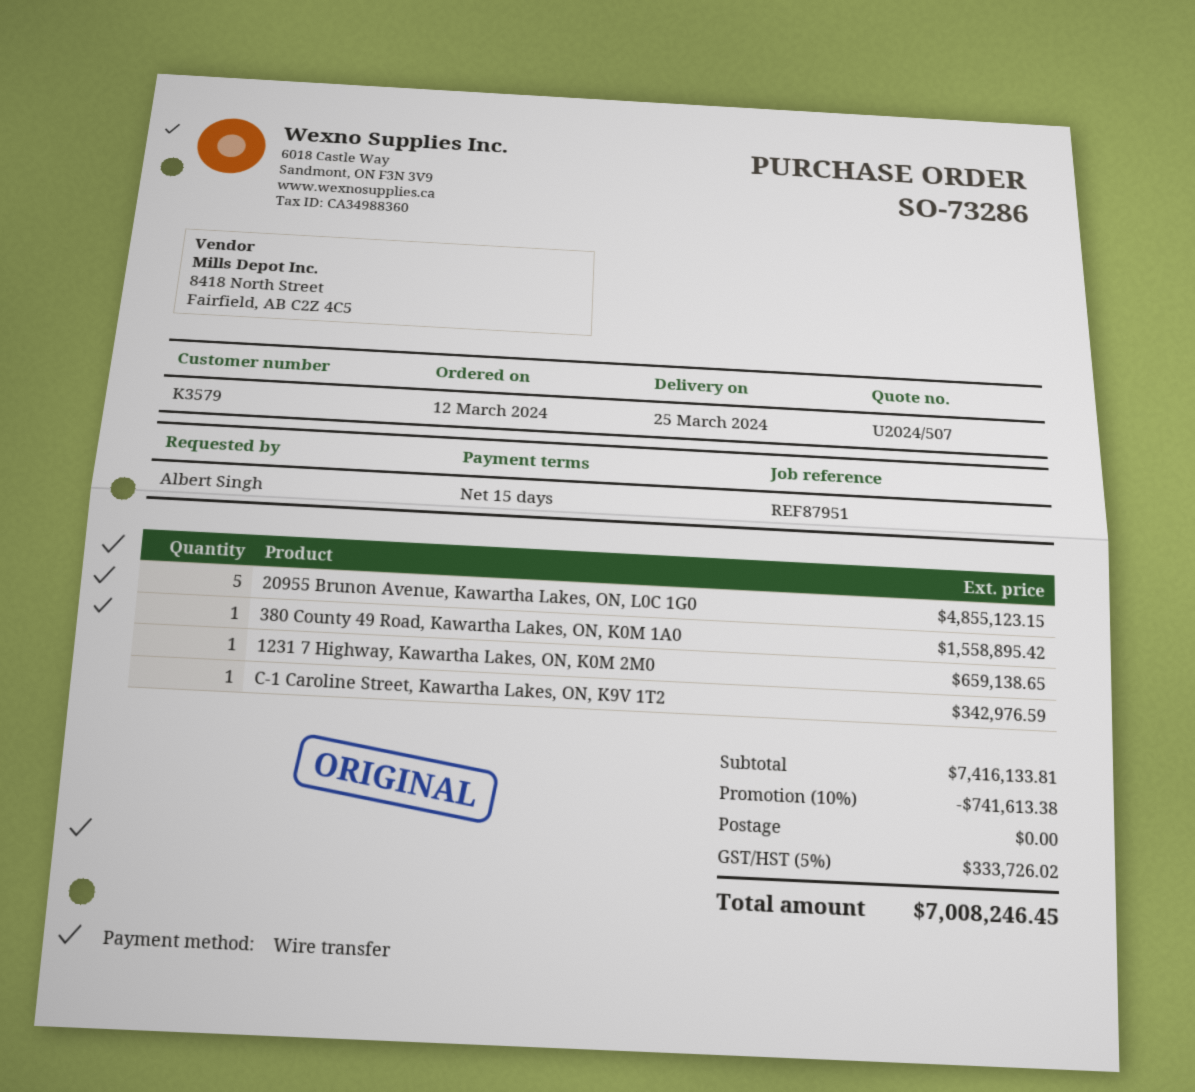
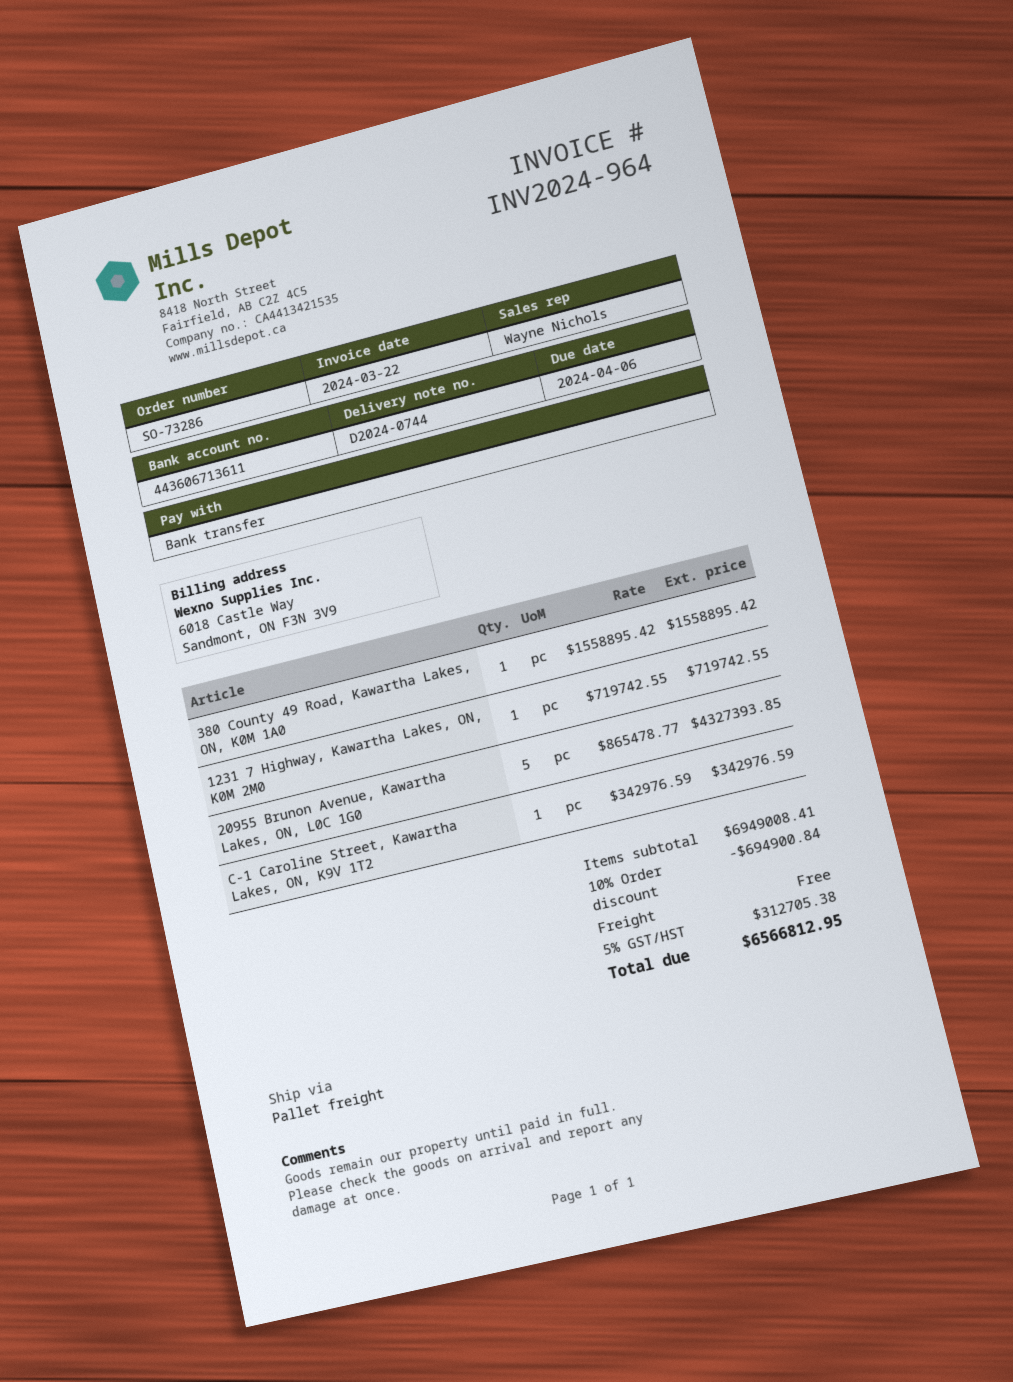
20955 Brunon Avenue, Kawartha Lakes, ON, L0C 1G0: 5 for 4855123.15 -> 5 for 4327393.85
1231 7 Highway, Kawartha Lakes, ON, K0M 2M0: 1 for 659138.65 -> 1 for 719742.55
subtotal: 7416133.81 -> 6949008.41
discount: 10% = 741613.38 -> 10% = 694900.84
tax: 5% = 333726.02 -> 5% = 312705.38
total: 7008246.45 -> 6566812.95

